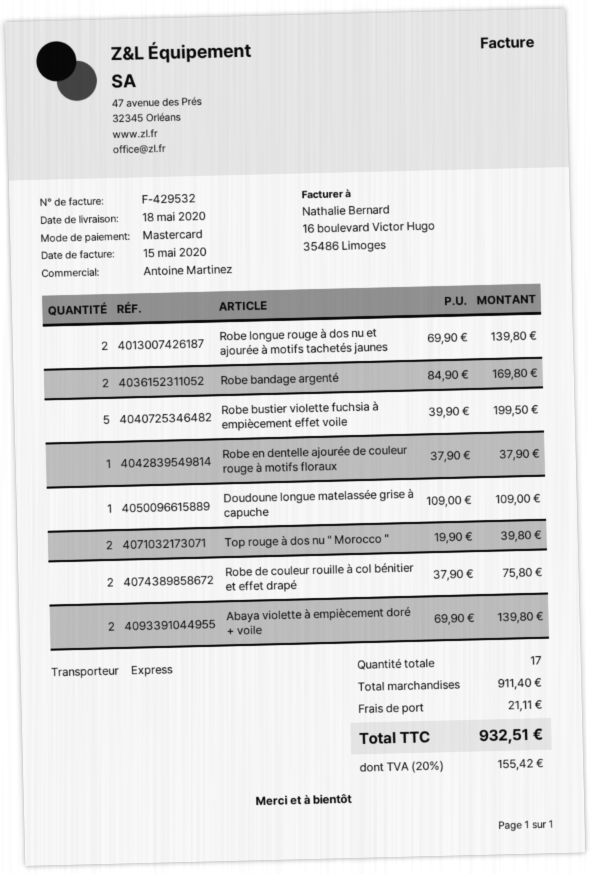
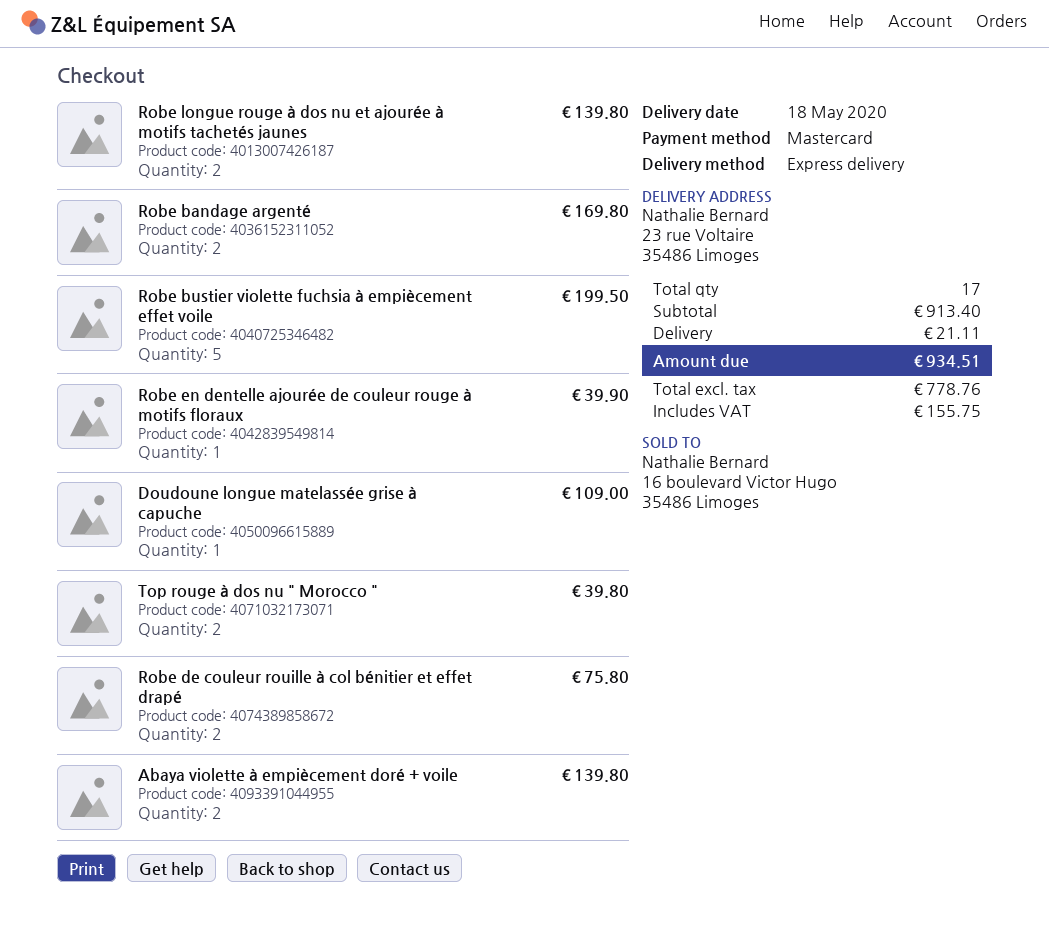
Robe en dentelle ajourée de couleur rouge à motifs floraux: 1 for 37.90 -> 1 for 39.90
subtotal: 911.40 -> 913.40
tax: 155.42 -> 155.75
total: 932.51 -> 934.51

